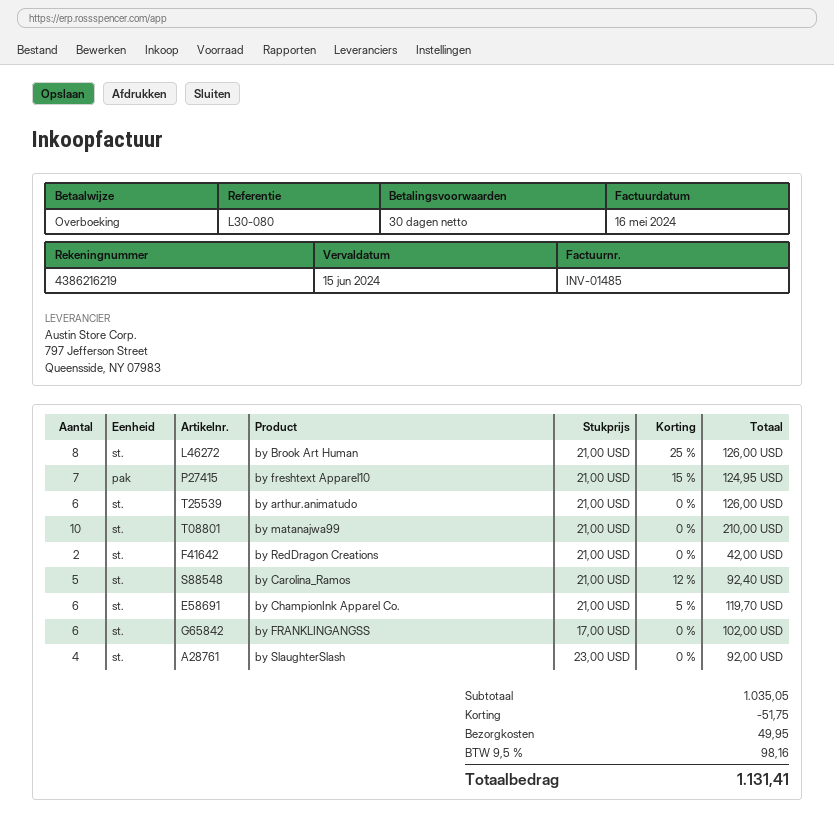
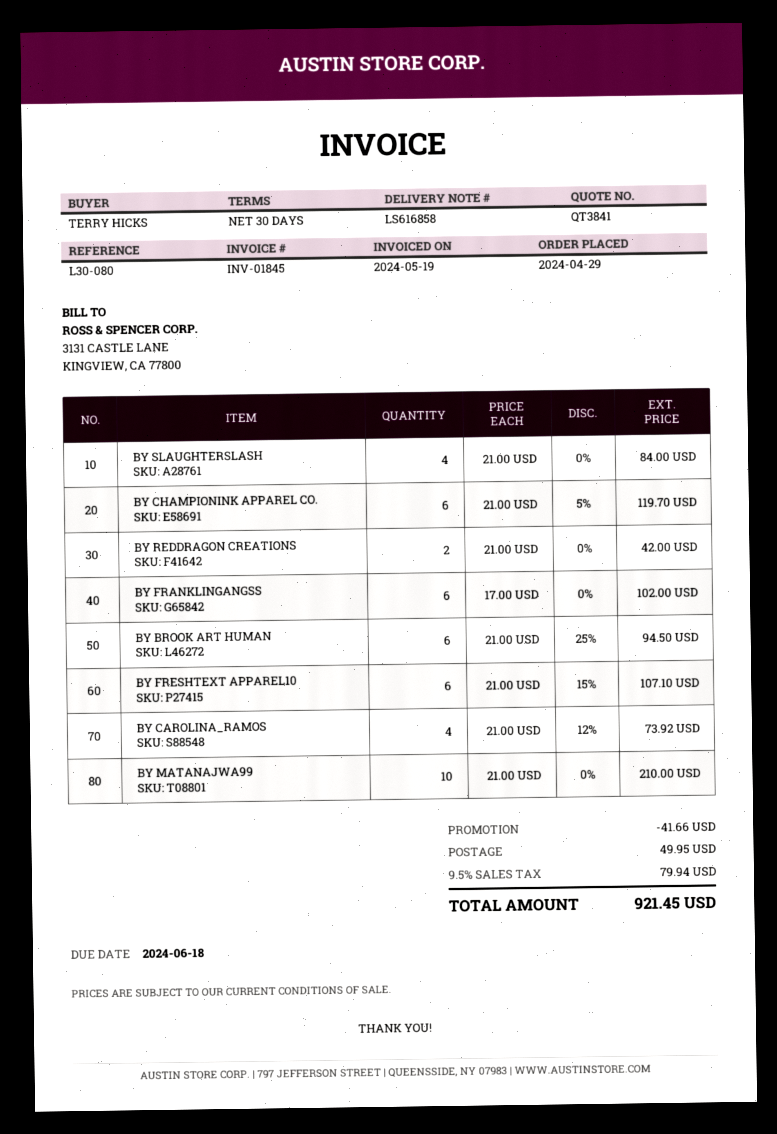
invoice number: INV-01485 -> INV-01845
invoice date: 2024-05-16 -> 2024-05-19
due date: 2024-06-15 -> 2024-06-18
by Brook Art Human: 8 x 21.00 - 25% = 126.00 -> 6 x 21.00 - 25% = 94.50
by freshtext Apparel10: 7 x 21.00 - 15% = 124.95 -> 6 x 21.00 - 15% = 107.10
by arthur.animatudo: 6 x 21.00 = 126.00 -> none
by Carolina_Ramos: 5 x 21.00 - 12% = 92.40 -> 4 x 21.00 - 12% = 73.92
by SlaughterSlash: 4 x 23.00 = 92.00 -> 4 x 21.00 = 84.00
discount: 51.75 -> 41.66
tax: 9.5% = 98.16 -> 9.5% = 79.94
total: 1131.41 -> 921.45

